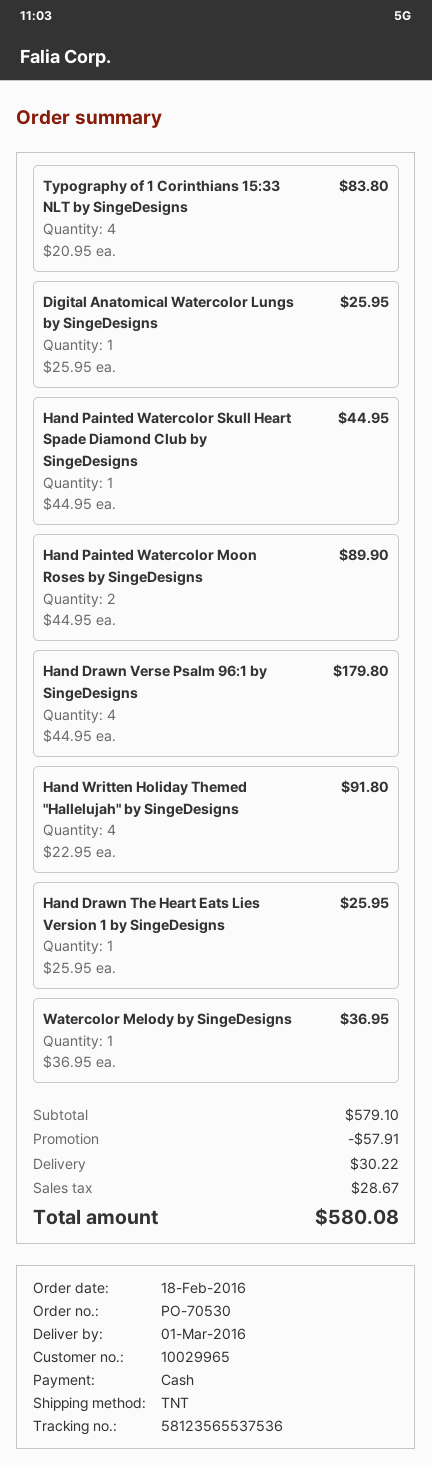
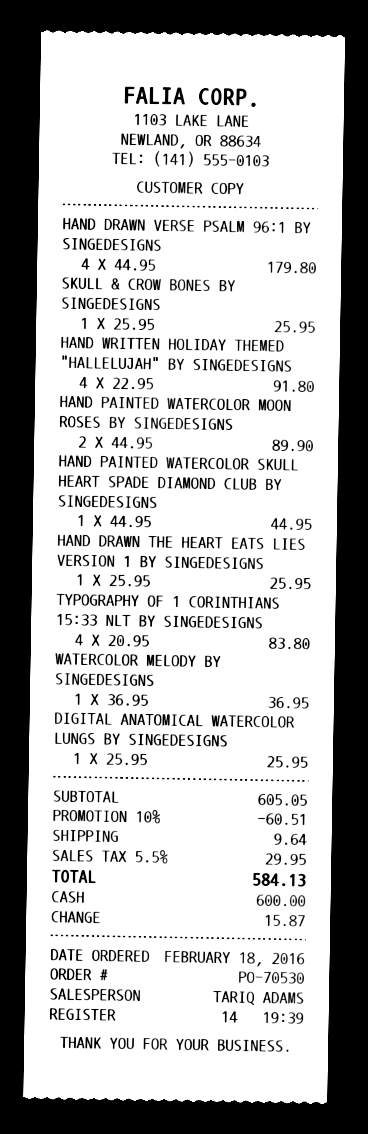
SKULL & CROW BONES BY SINGEDESIGNS: none -> 1 x 25.95 = 25.95
subtotal: 579.10 -> 605.05
discount: 57.91 -> 60.51
shipping: 30.22 -> 9.64
tax: 28.67 -> 29.95
total: 580.08 -> 584.13

